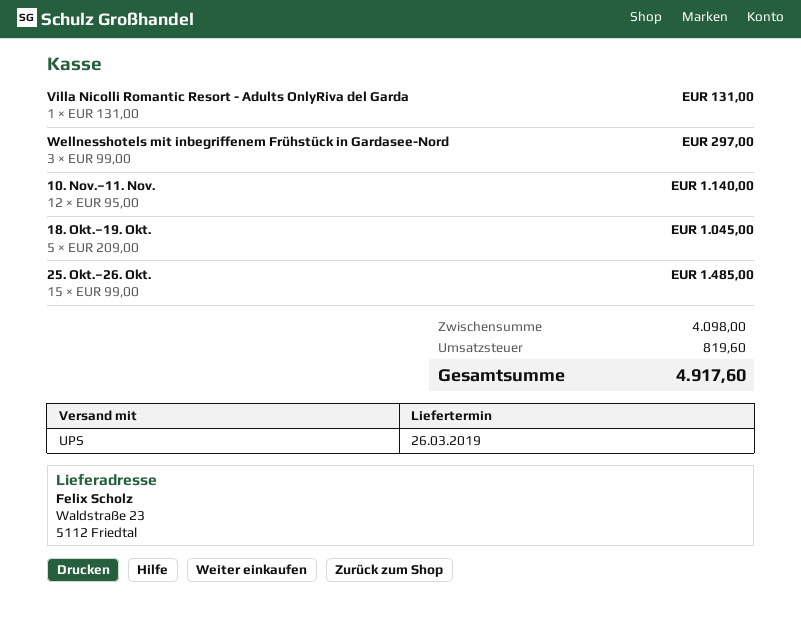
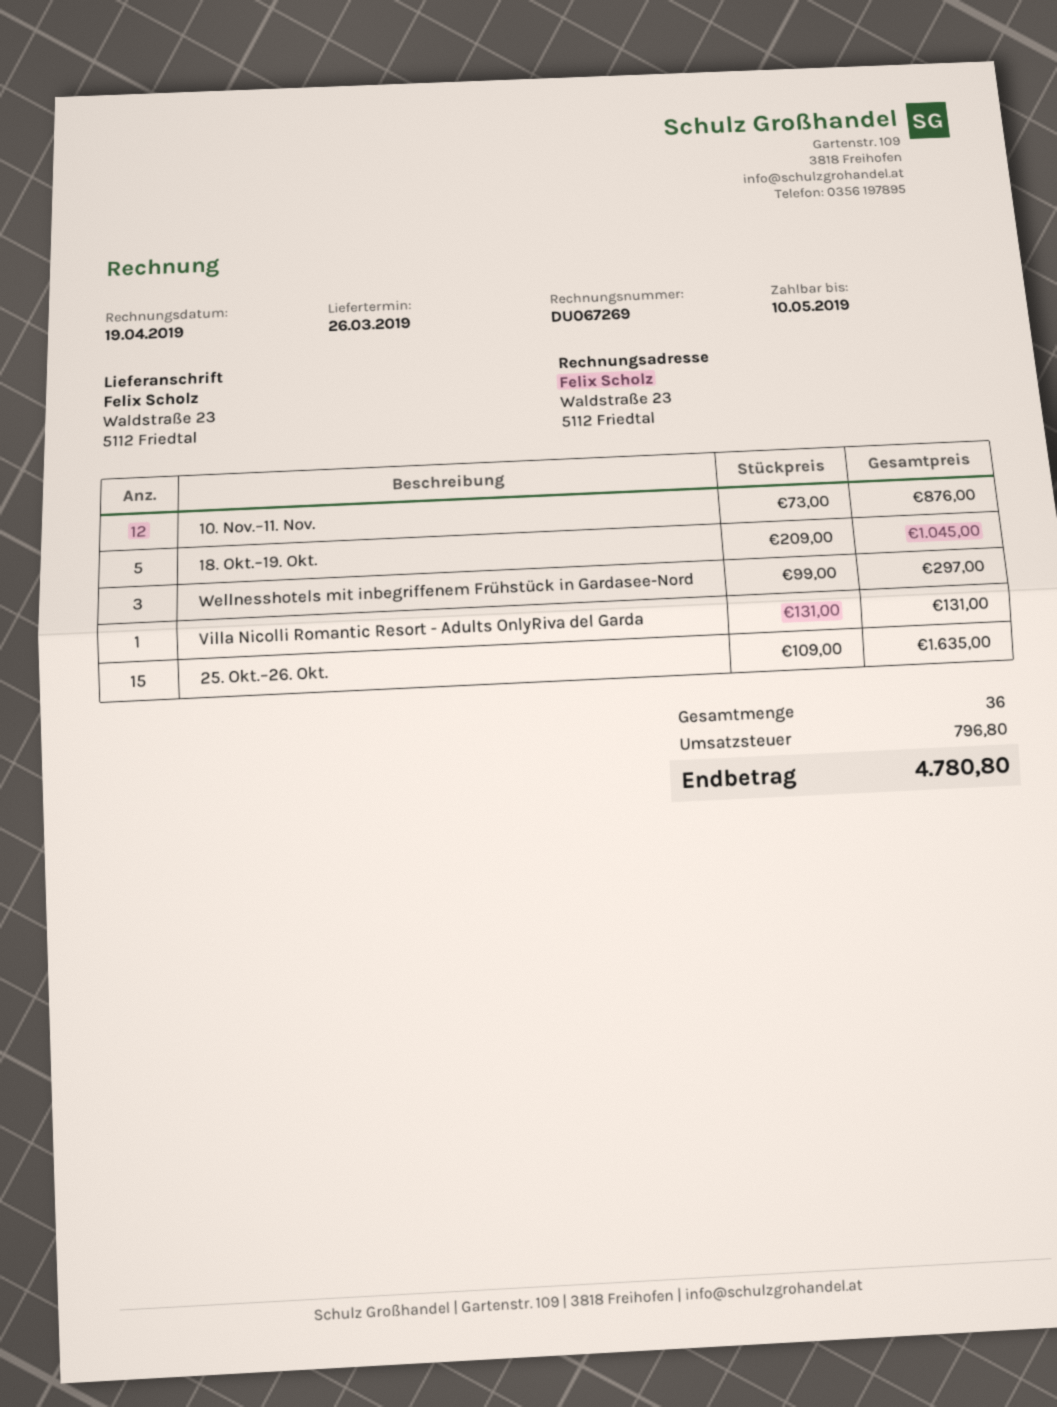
10. Nov.–11. Nov.: 12 x 95.00 = 1140.00 -> 12 x 73.00 = 876.00
25. Okt.–26. Okt.: 15 x 99.00 = 1485.00 -> 15 x 109.00 = 1635.00
tax: 819.60 -> 796.80
total: 4917.60 -> 4780.80

